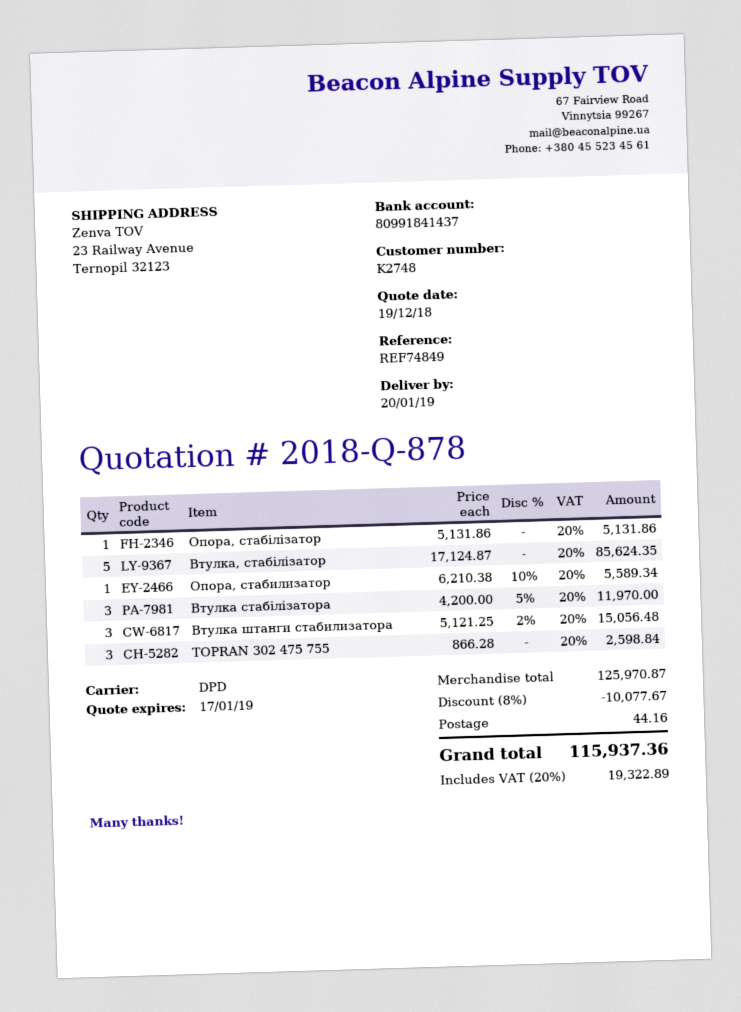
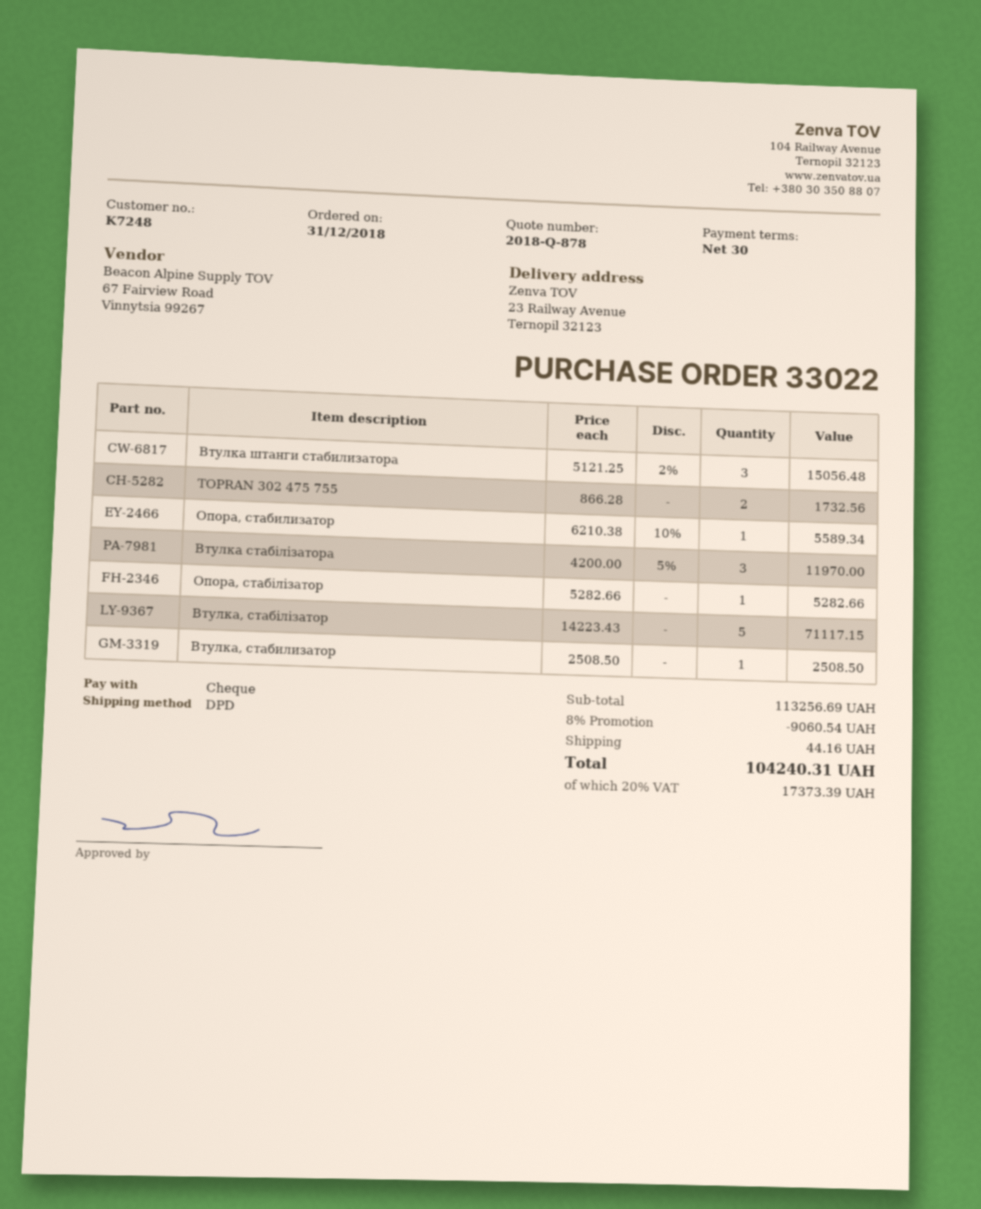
customer number: K2748 -> K7248
Опора, стабілізатор: 1 x 5131.86 = 5131.86 -> 1 x 5282.66 = 5282.66
Втулка, стабілізатор: 5 x 17124.87 = 85624.35 -> 5 x 14223.43 = 71117.15
TOPRAN 302 475 755: 3 x 866.28 = 2598.84 -> 2 x 866.28 = 1732.56
Втулка, стабилизатор: none -> 1 x 2508.50 = 2508.50
subtotal: 125970.87 -> 113256.69
discount: 8% = 10077.67 -> 8% = 9060.54
tax: 20% = 19322.89 -> 20% = 17373.39
total: 115937.36 -> 104240.31

